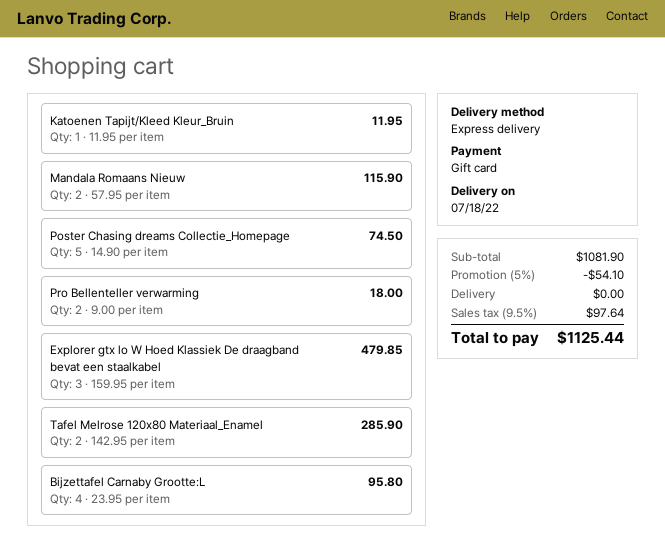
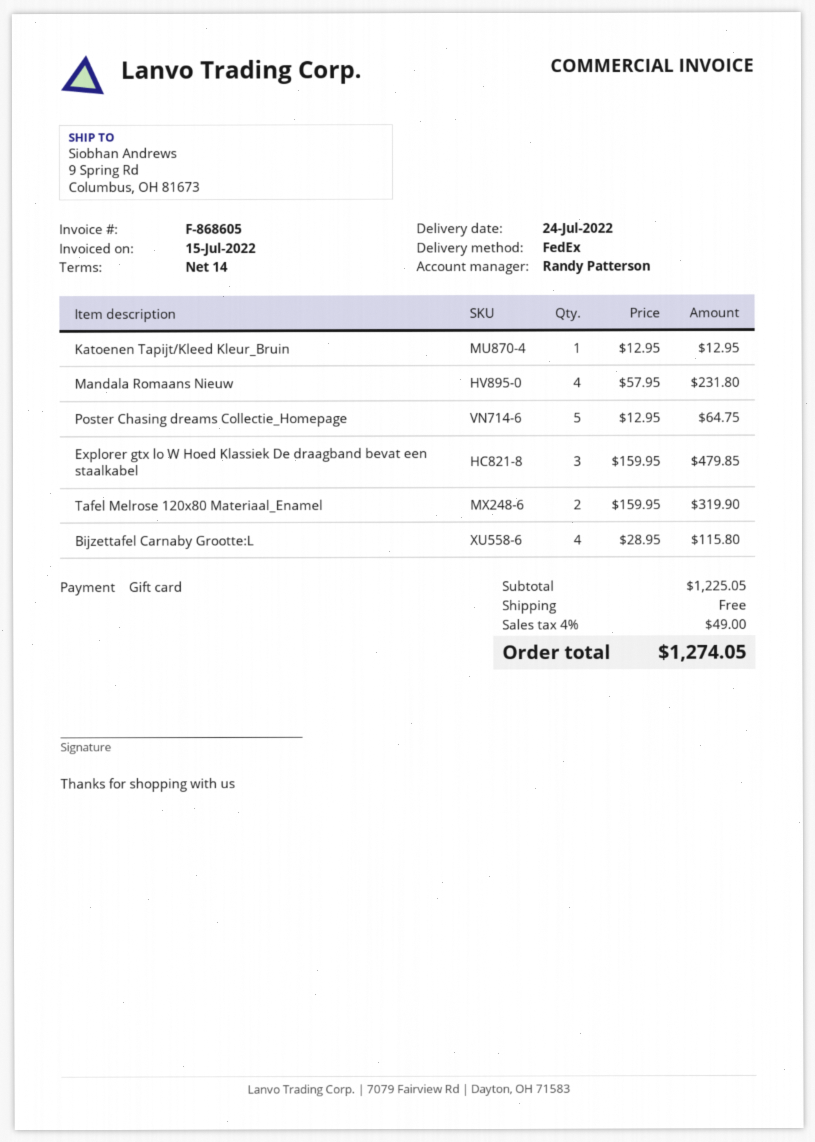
delivery date: 2022-07-18 -> 2022-07-24
shipping method: express -> FedEx
Katoenen Tapijt/Kleed Kleur_Bruin: 1 x 11.95 = 11.95 -> 1 x 12.95 = 12.95
Mandala Romaans Nieuw: 2 x 57.95 = 115.90 -> 4 x 57.95 = 231.80
Poster Chasing dreams Collectie_Homepage: 5 x 14.90 = 74.50 -> 5 x 12.95 = 64.75
Pro Bellenteller verwarming: 2 x 9.00 = 18.00 -> none
Tafel Melrose 120x80 Materiaal_Enamel: 2 x 142.95 = 285.90 -> 2 x 159.95 = 319.90
Bijzettafel Carnaby Grootte:L: 4 x 23.95 = 95.80 -> 4 x 28.95 = 115.80
subtotal: 1081.90 -> 1225.05
discount: 5% = 54.10 -> none
tax: 9.5% = 97.64 -> 4% = 49.00
total: 1125.44 -> 1274.05

